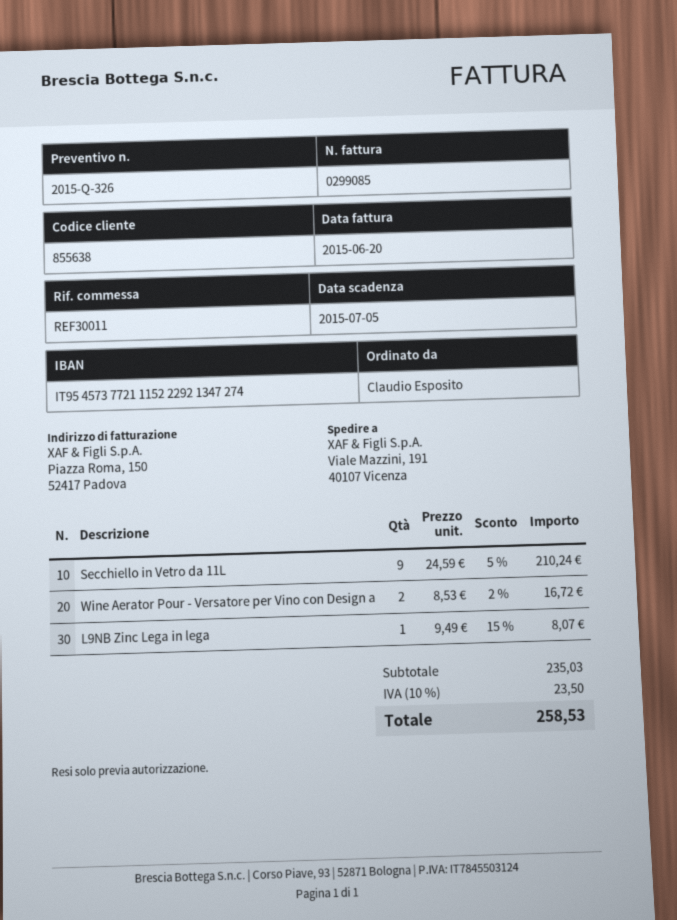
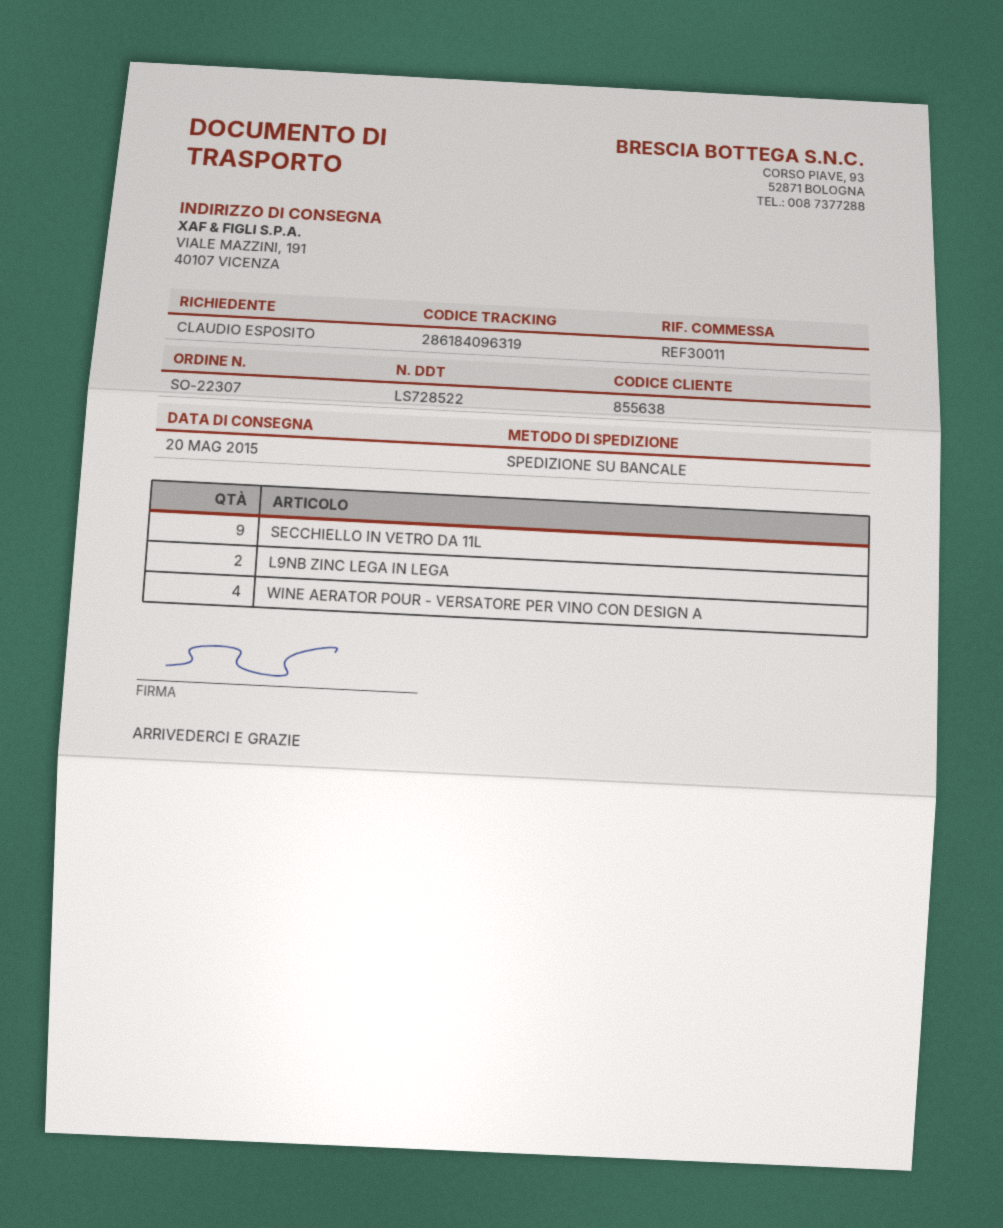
Wine Aerator Pour - Versatore per Vino con Design a: 2 -> 4
L9NB Zinc Lega in lega: 1 -> 2

